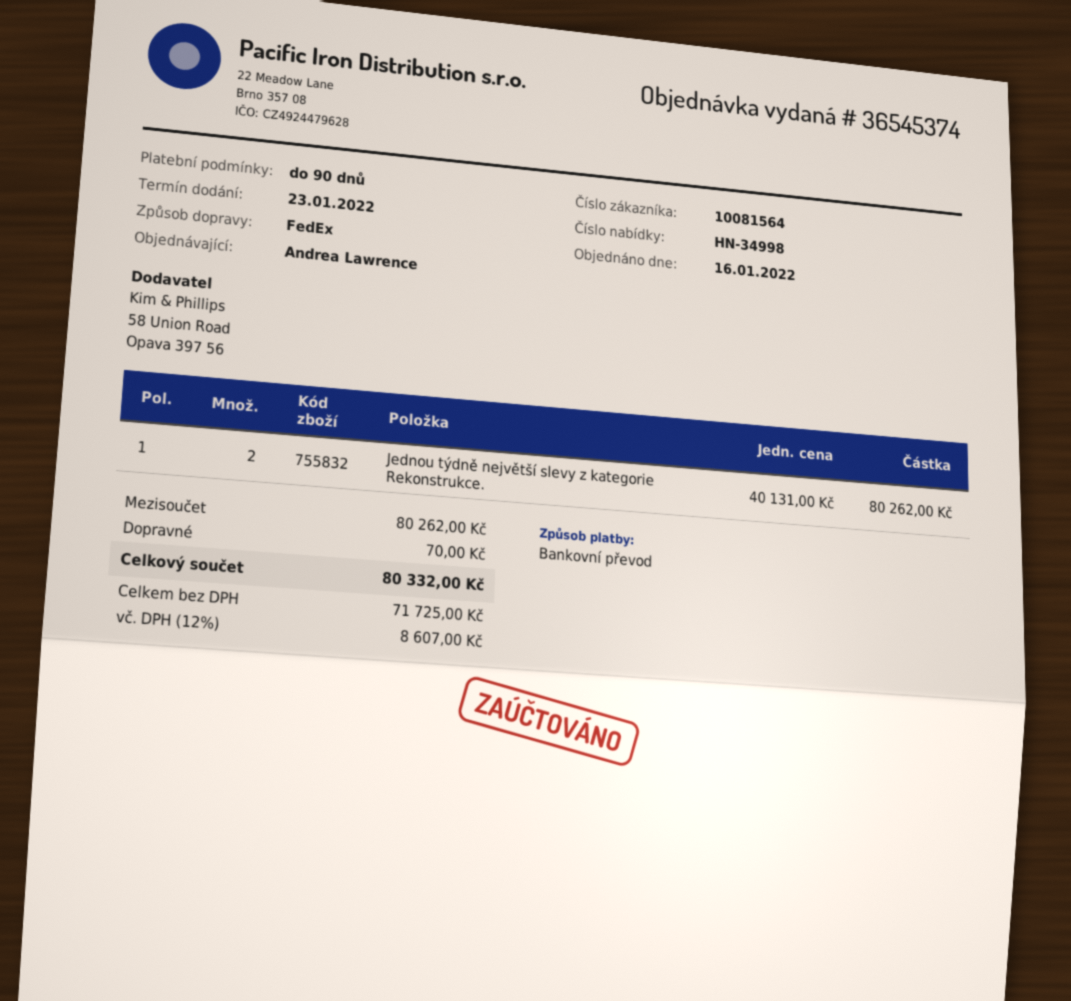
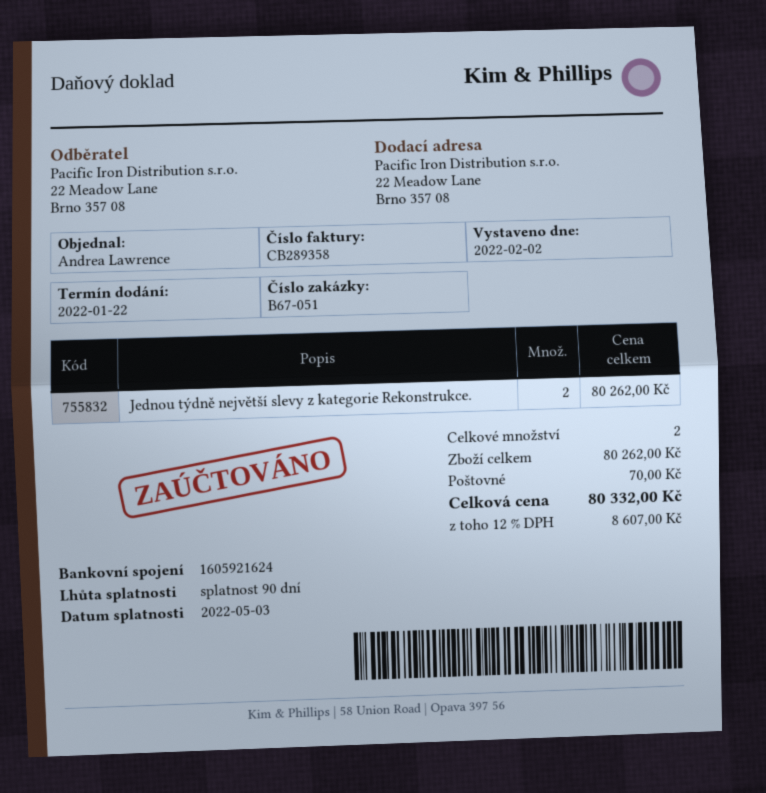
delivery date: 2022-01-23 -> 2022-01-22

